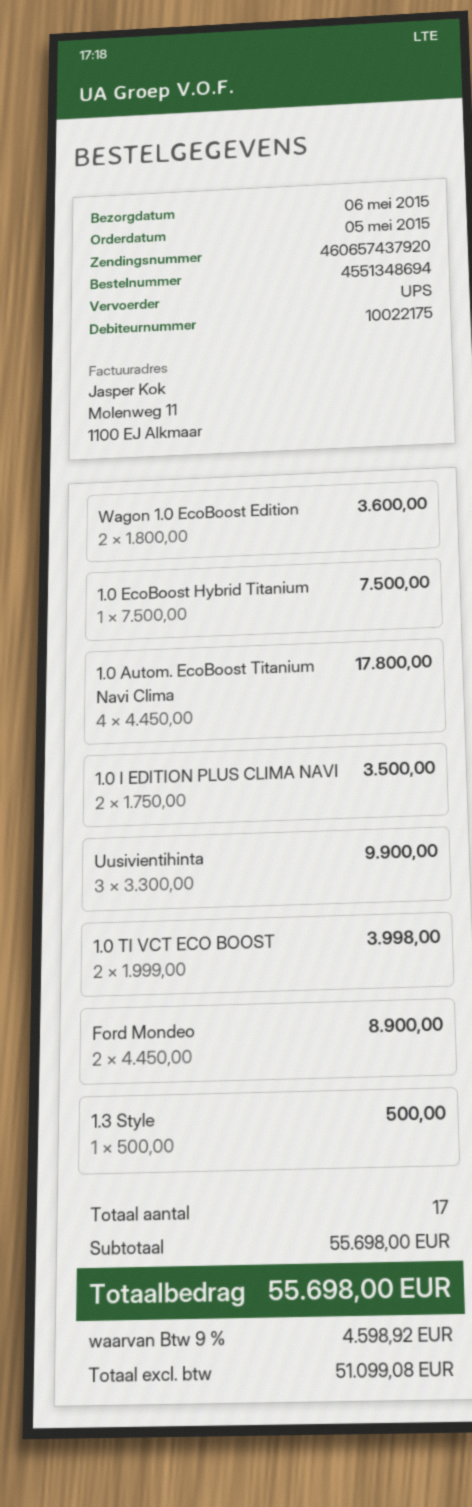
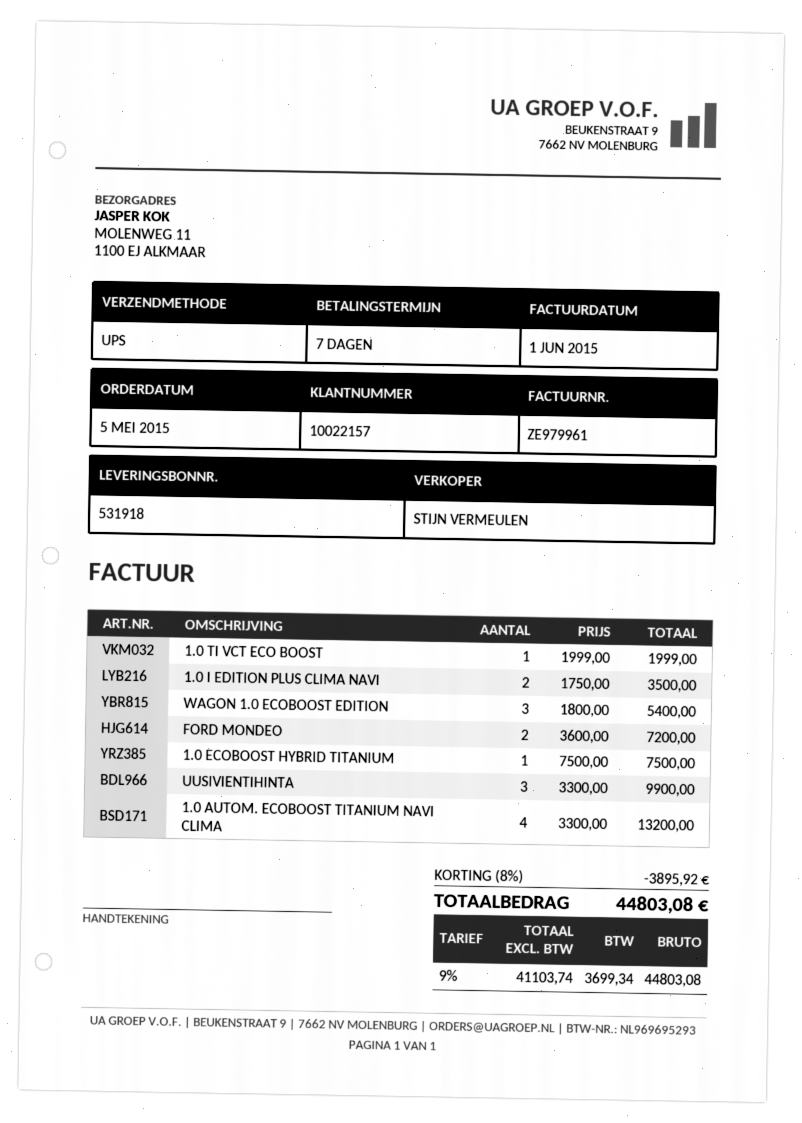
customer number: 10022175 -> 10022157
Wagon 1.0 EcoBoost Edition: 2 x 1800.00 = 3600.00 -> 3 x 1800.00 = 5400.00
1.0 Autom. EcoBoost Titanium Navi Clima: 4 x 4450.00 = 17800.00 -> 4 x 3300.00 = 13200.00
1.0 TI VCT ECO BOOST: 2 x 1999.00 = 3998.00 -> 1 x 1999.00 = 1999.00
Ford Mondeo: 2 x 4450.00 = 8900.00 -> 2 x 3600.00 = 7200.00
1.3 Style: 1 x 500.00 = 500.00 -> none
discount: none -> 8% = 3895.92
net: 51099.08 -> 41103.74
tax: 9% = 4598.92 -> 9% = 3699.34
total: 55698.00 -> 44803.08

